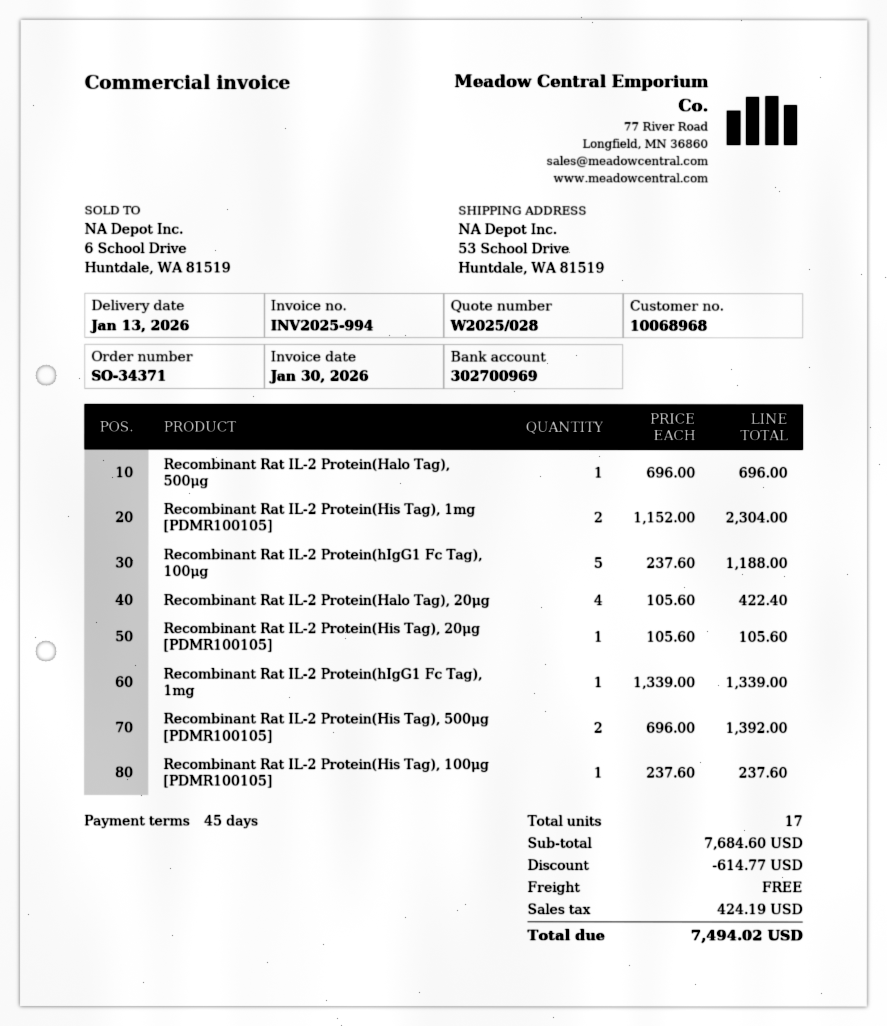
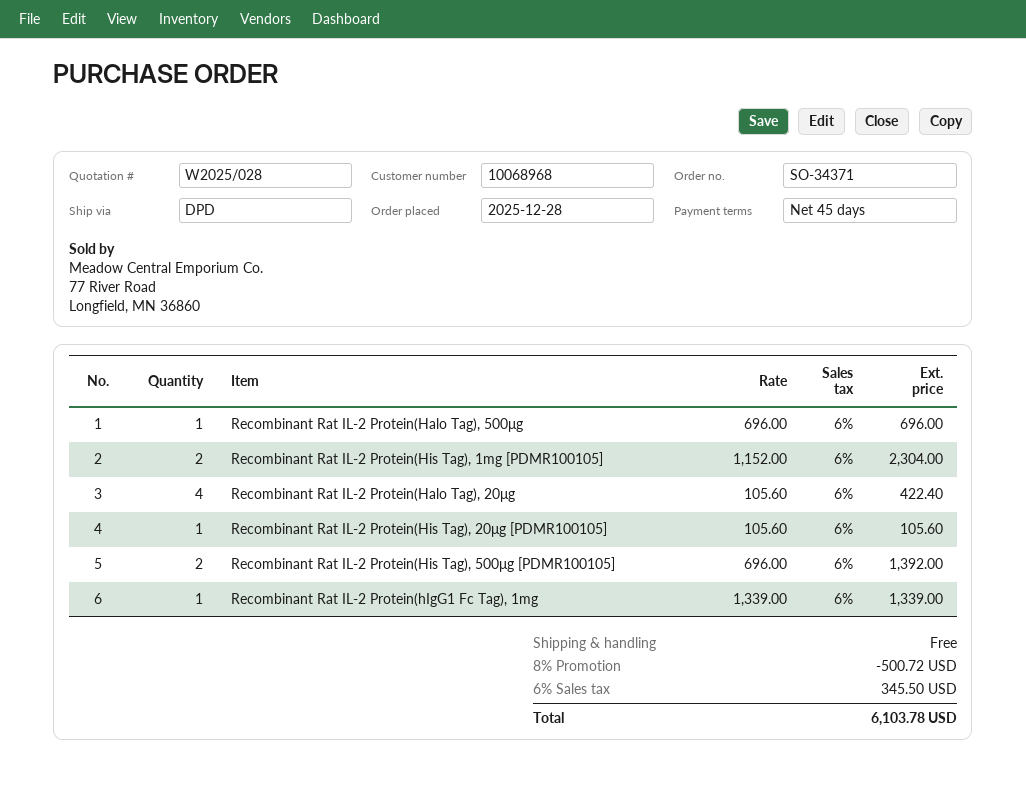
Recombinant Rat IL-2 Protein(hIgG1 Fc Tag), 100μg: 5 x 237.60 = 1188.00 -> none
Recombinant Rat IL-2 Protein(His Tag), 100μg [PDMR100105]: 1 x 237.60 = 237.60 -> none
discount: 614.77 -> 500.72
tax: 424.19 -> 345.50
total: 7494.02 -> 6103.78

